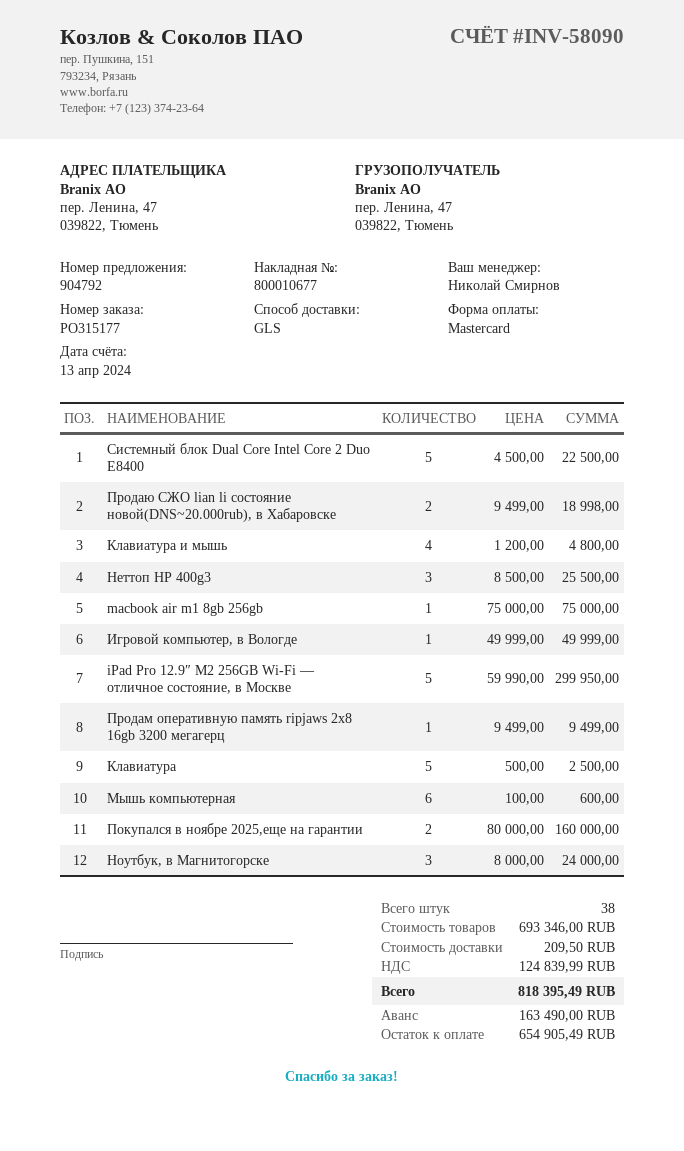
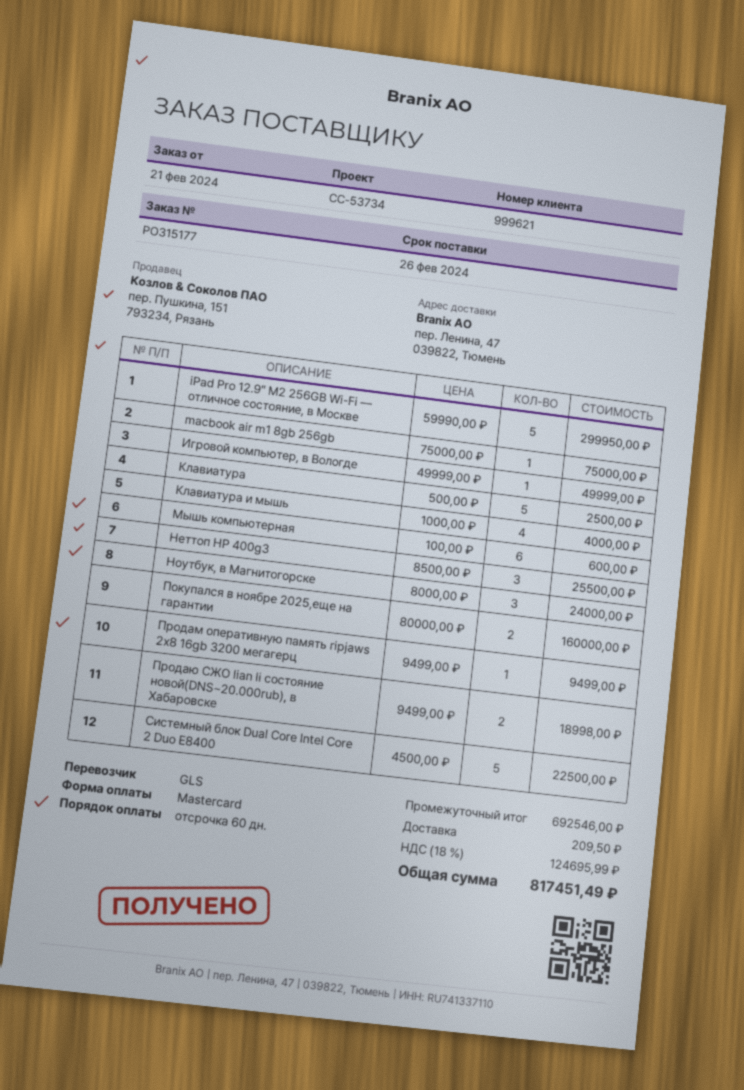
Клавиатура и мышь: 4 x 1200.00 = 4800.00 -> 4 x 1000.00 = 4000.00
subtotal: 693346.00 -> 692546.00
tax: 124839.99 -> 124695.99
total: 818395.49 -> 817451.49

